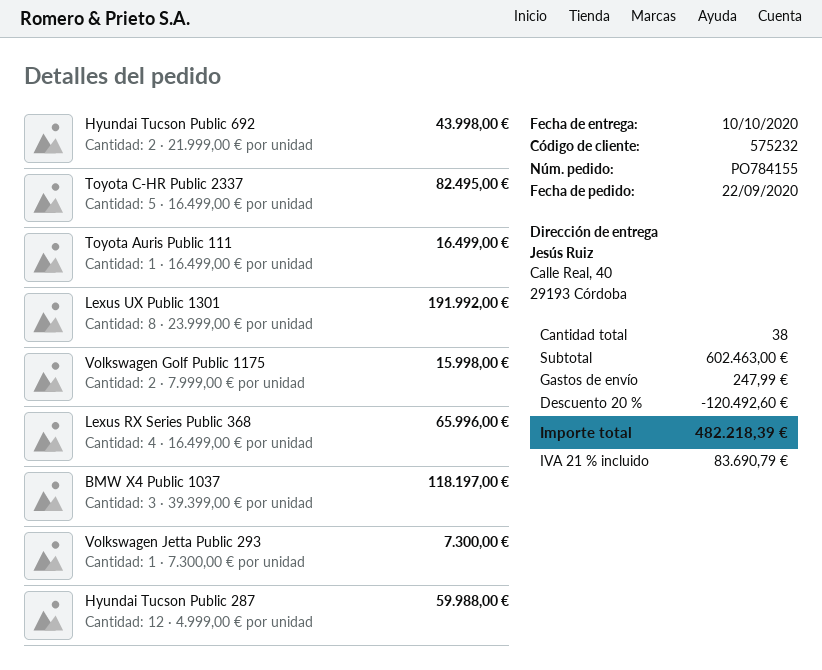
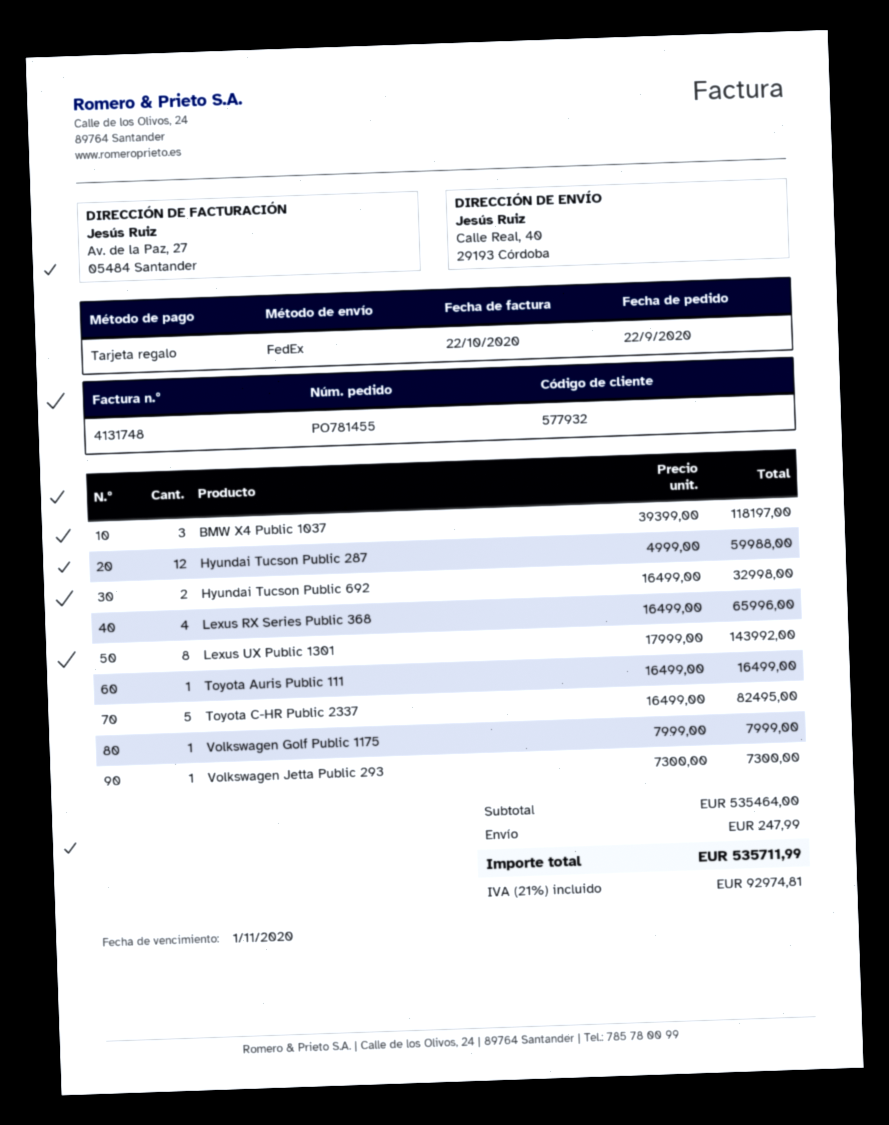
order number: PO784155 -> PO781455
customer number: 575232 -> 577932
Hyundai Tucson Public 692: 2 x 21999.00 = 43998.00 -> 2 x 16499.00 = 32998.00
Lexus UX Public 1301: 8 x 23999.00 = 191992.00 -> 8 x 17999.00 = 143992.00
Volkswagen Golf Public 1175: 2 x 7999.00 = 15998.00 -> 1 x 7999.00 = 7999.00
subtotal: 602463.00 -> 535464.00
discount: 20% = 120492.60 -> none
tax: 21% = 83690.79 -> 21% = 92974.81
total: 482218.39 -> 535711.99

